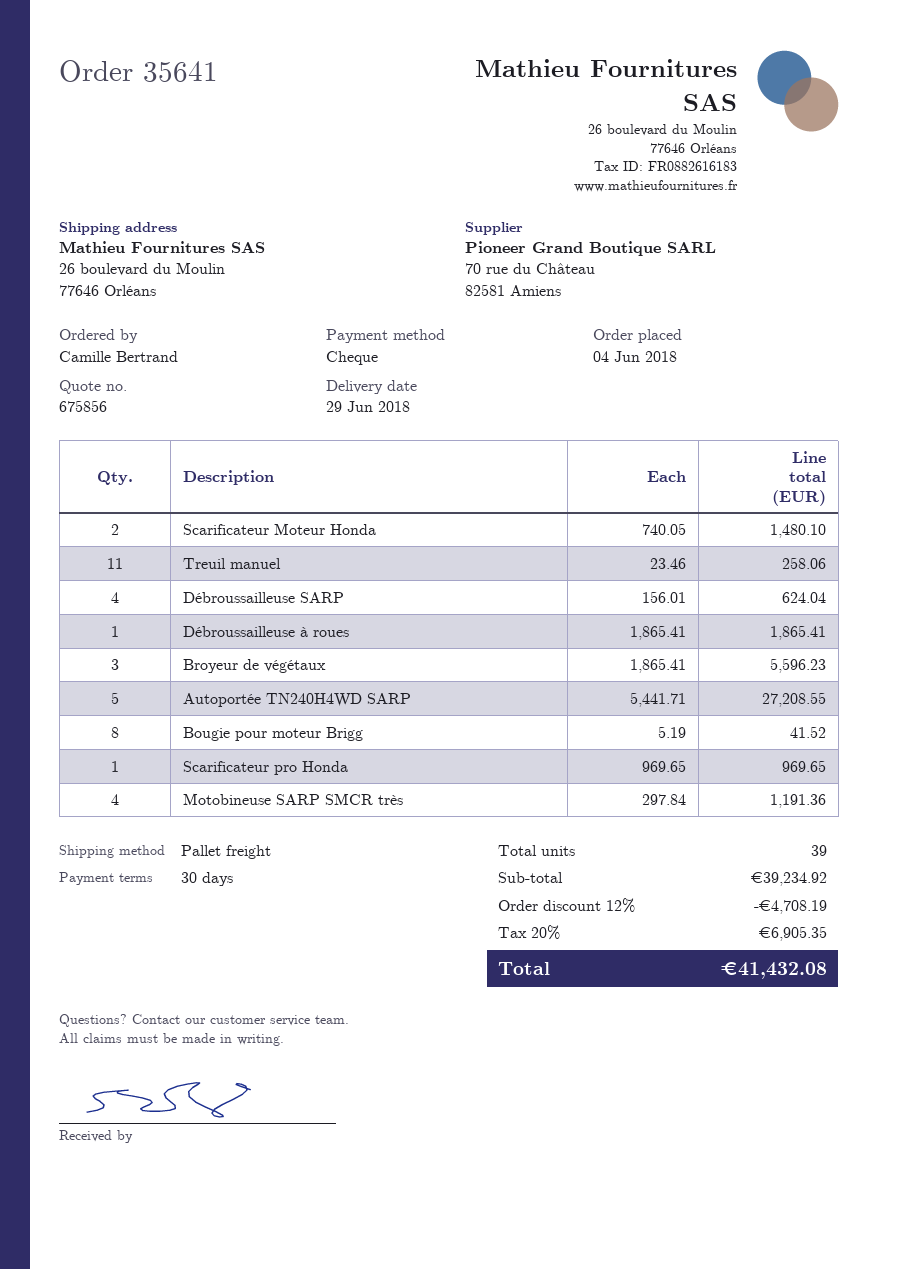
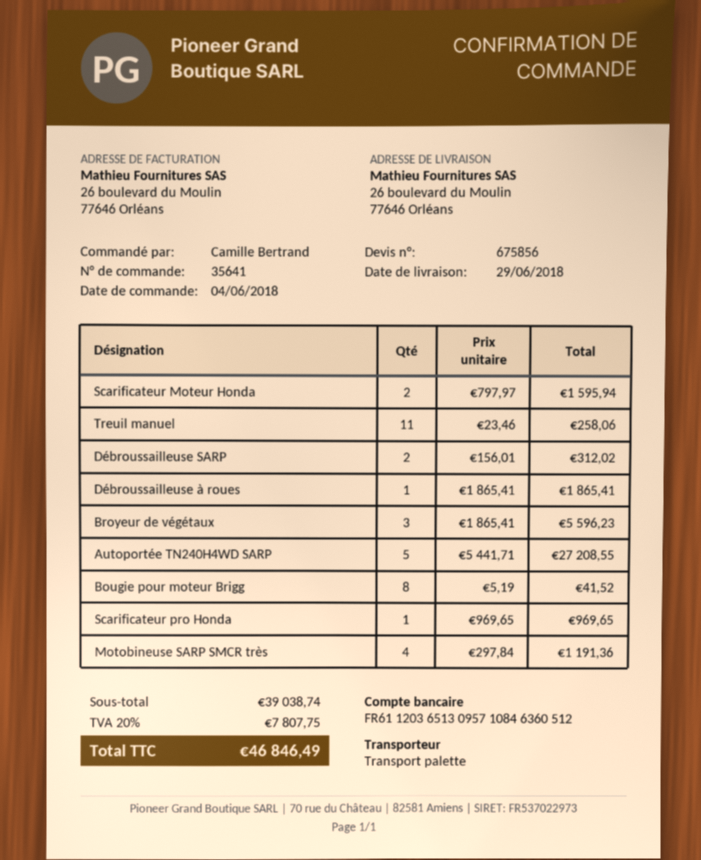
Scarificateur Moteur Honda: 2 x 740.05 = 1480.10 -> 2 x 797.97 = 1595.94
Débroussailleuse SARP: 4 x 156.01 = 624.04 -> 2 x 156.01 = 312.02
subtotal: 39234.92 -> 39038.74
discount: 12% = 4708.19 -> none
tax: 20% = 6905.35 -> 20% = 7807.75
total: 41432.08 -> 46846.49

